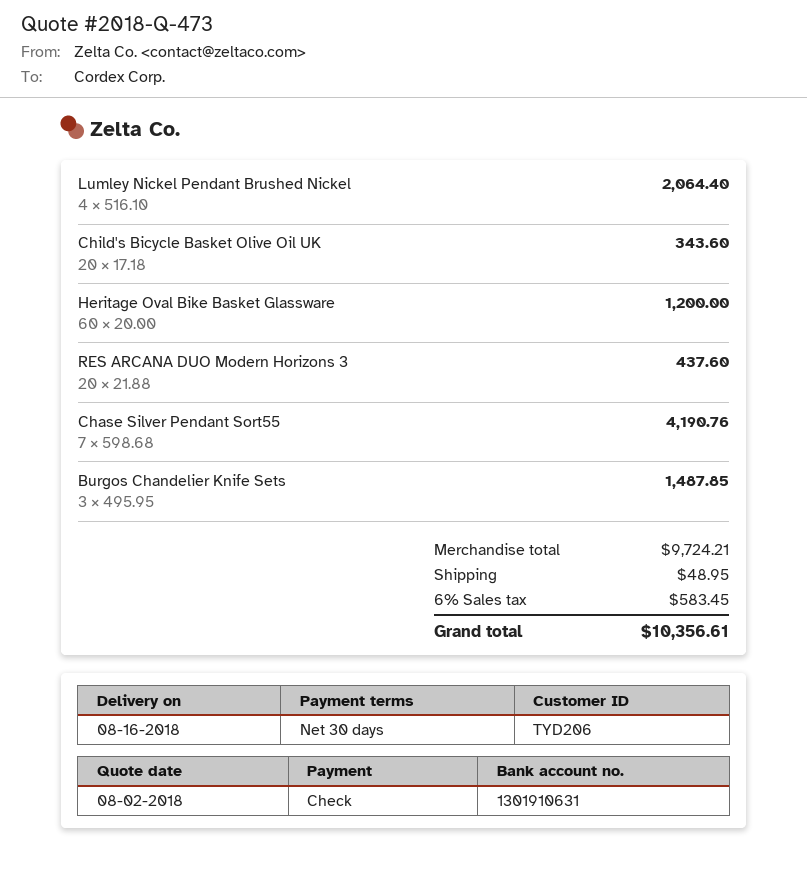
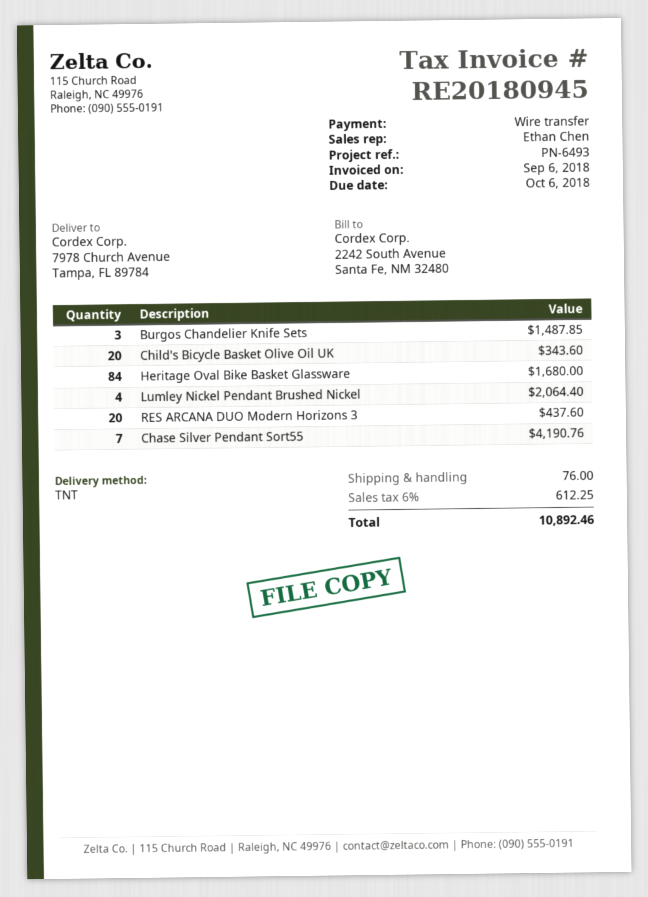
payment method: cheque -> bank transfer
Heritage Oval Bike Basket Glassware: 60 for 1200.00 -> 84 for 1680.00
shipping: 48.95 -> 76.00
tax: 6% = 583.45 -> 6% = 612.25
total: 10356.61 -> 10892.46

